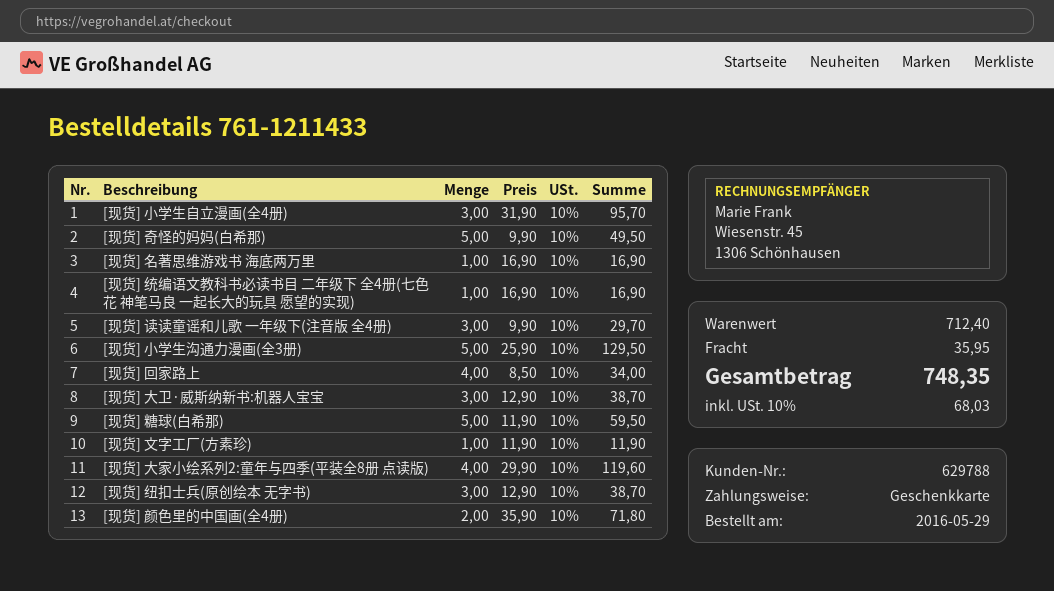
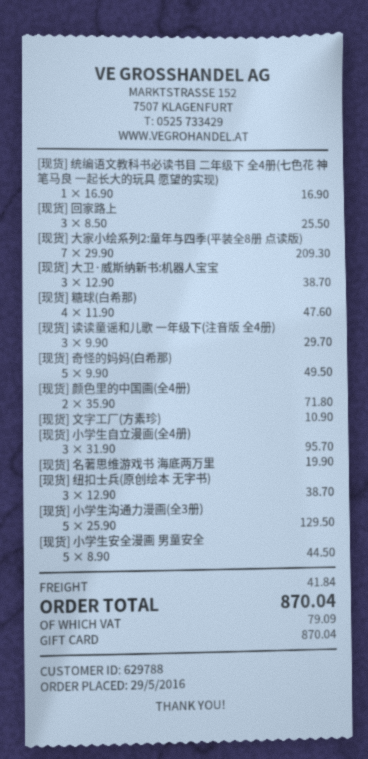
[现货] 名著思维游戏书 海底两万里: 1 x 16.90 = 16.90 -> 1 x 19.90 = 19.90
[现货] 回家路上: 4 x 8.50 = 34.00 -> 3 x 8.50 = 25.50
[现货] 糖球(白希那): 5 x 11.90 = 59.50 -> 4 x 11.90 = 47.60
[现货] 文字工厂(方素珍): 1 x 11.90 = 11.90 -> 1 x 10.90 = 10.90
[现货] 大家小绘系列2:童年与四季(平装全8册 点读版): 4 x 29.90 = 119.60 -> 7 x 29.90 = 209.30
[现货] 小学生安全漫画 男童安全: none -> 5 x 8.90 = 44.50
shipping: 35.95 -> 41.84
tax: 68.03 -> 79.09
total: 748.35 -> 870.04

